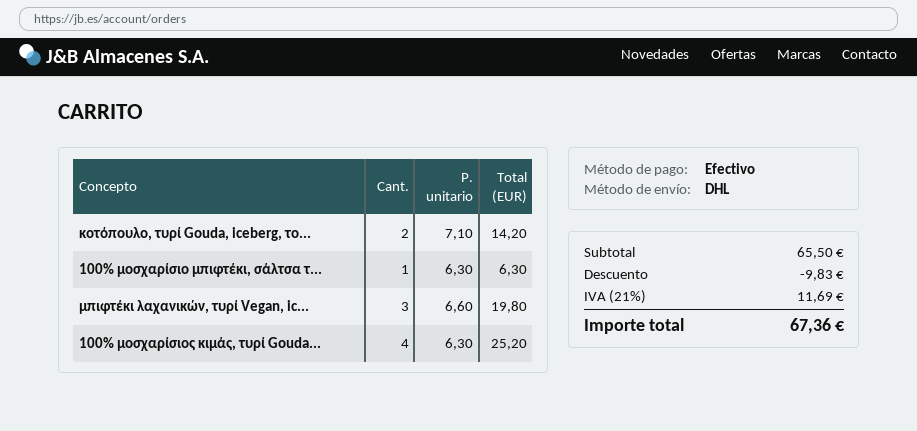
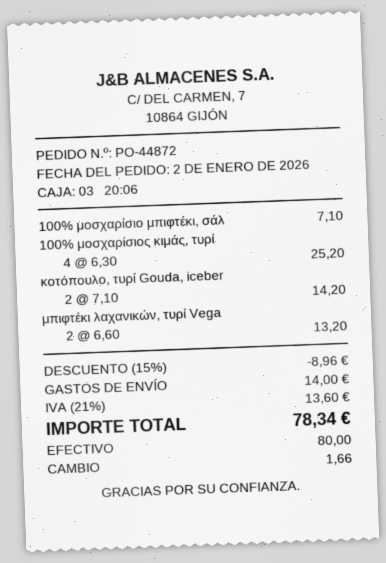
100% μοσχαρίσιο μπιφτέκι, σάλτσα τ...: 1 x 6.30 = 6.30 -> 1 x 7.10 = 7.10
μπιφτέκι λαχανικών, τυρί Vegan, ic...: 3 x 6.60 = 19.80 -> 2 x 6.60 = 13.20
discount: 9.83 -> 8.96
shipping: none -> 14.00
tax: 21% = 11.69 -> 21% = 13.60
total: 67.36 -> 78.34

